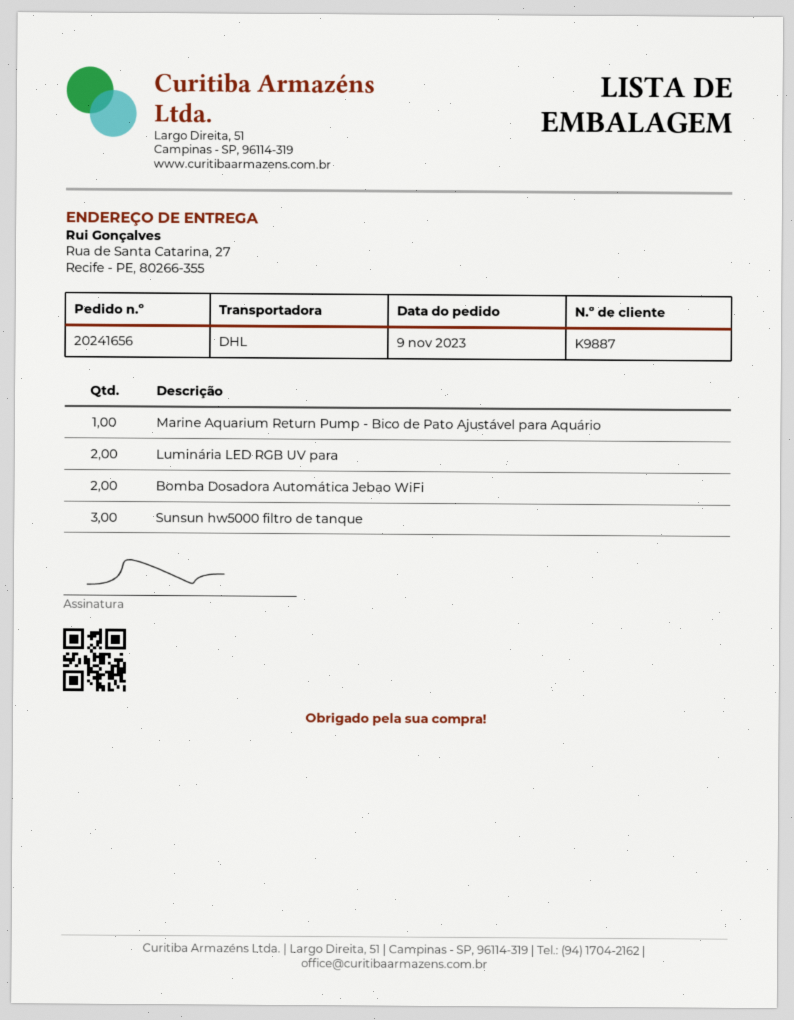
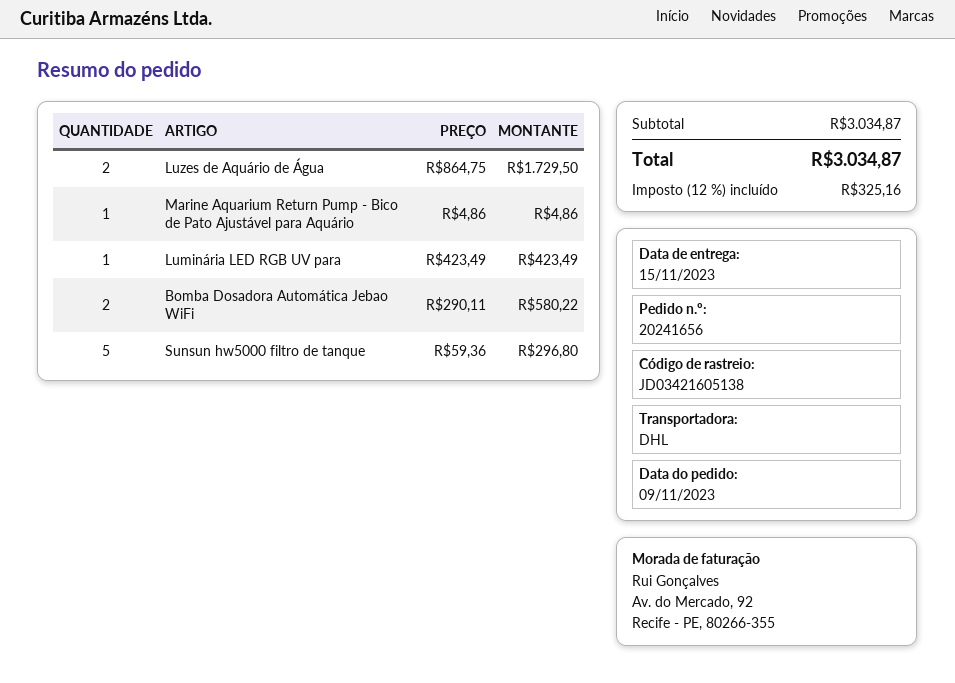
Luminária LED RGB UV para: 2 -> 1
Sunsun hw5000 filtro de tanque: 3 -> 5
Luzes de Aquário de Água: none -> 2

